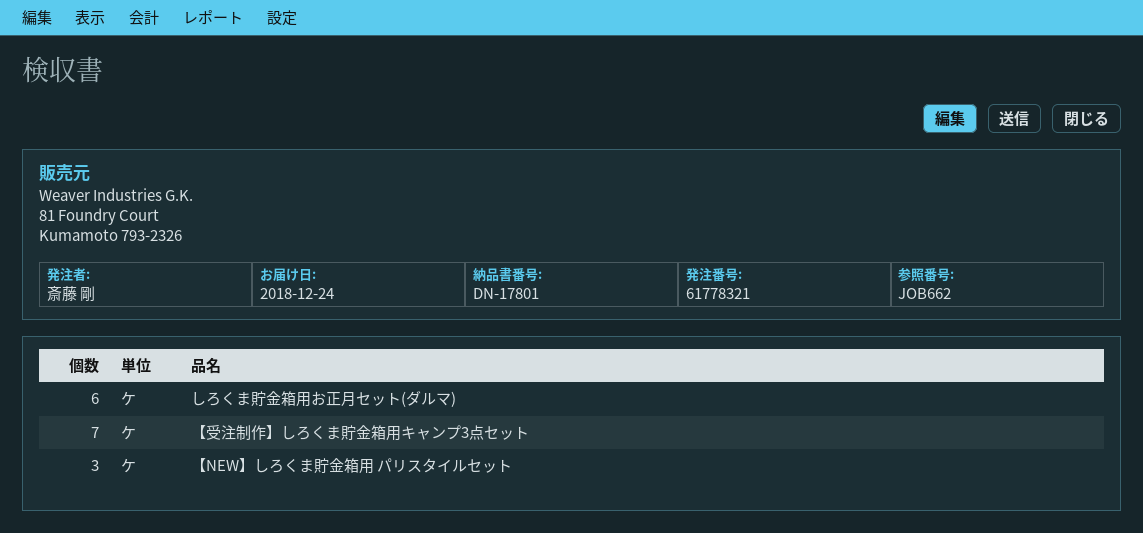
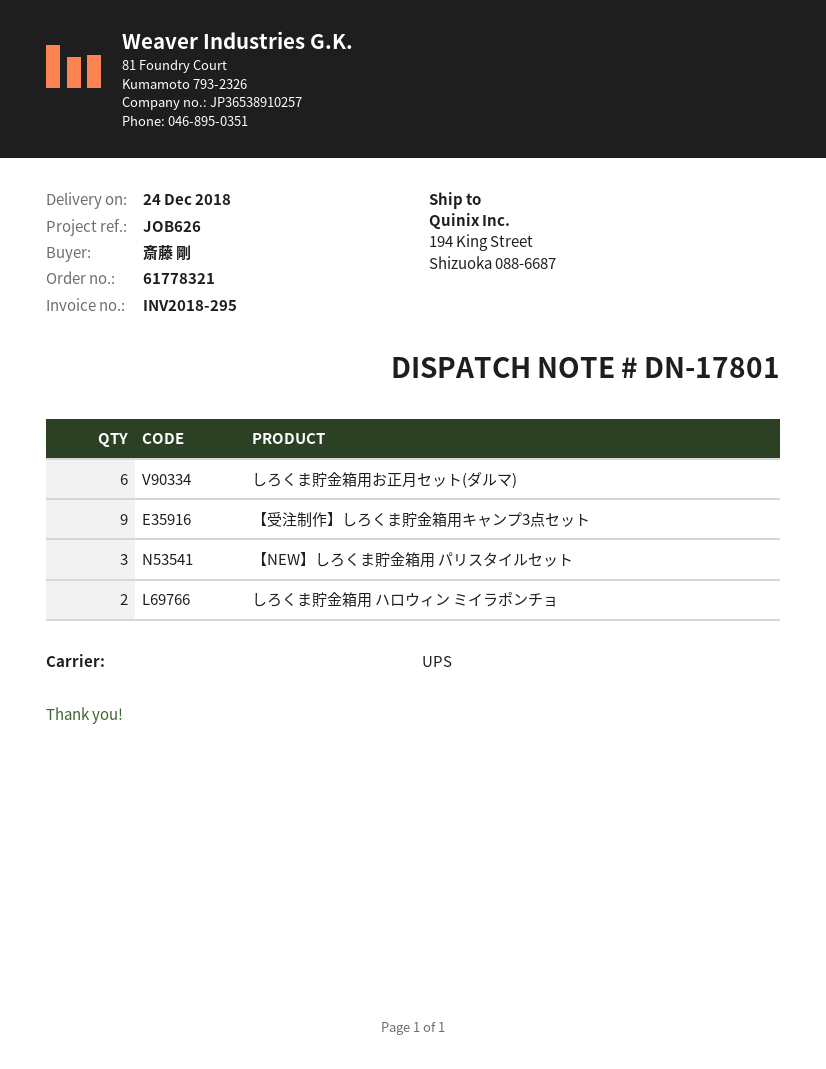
reference: JOB662 -> JOB626
【受注制作】しろくま貯金箱用キャンプ3点セット: 7 -> 9
しろくま貯金箱用 ハロウィン ミイラポンチョ: none -> 2

